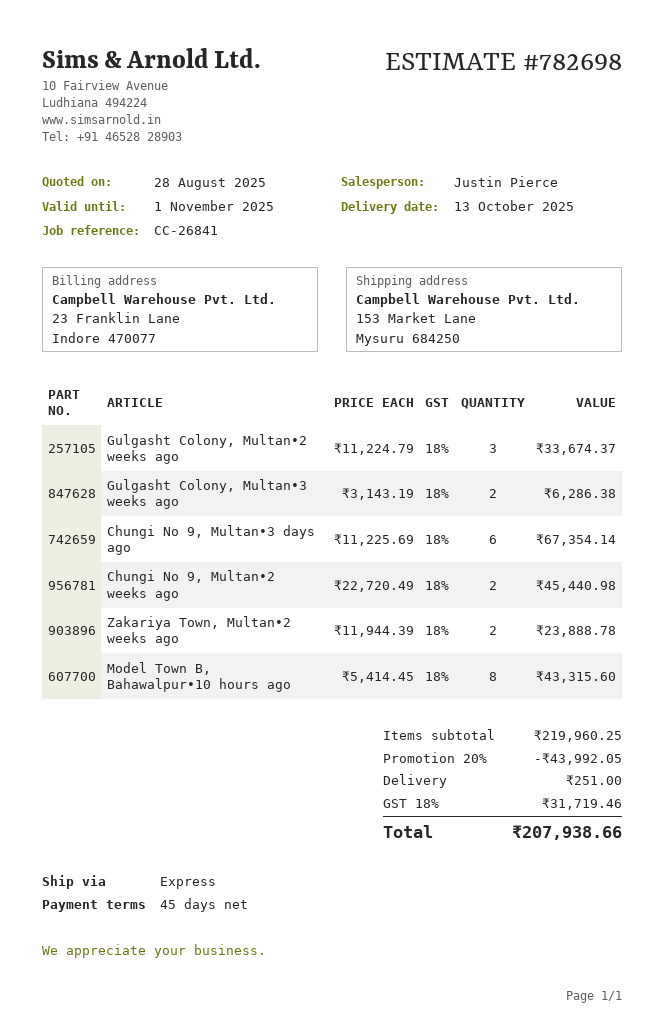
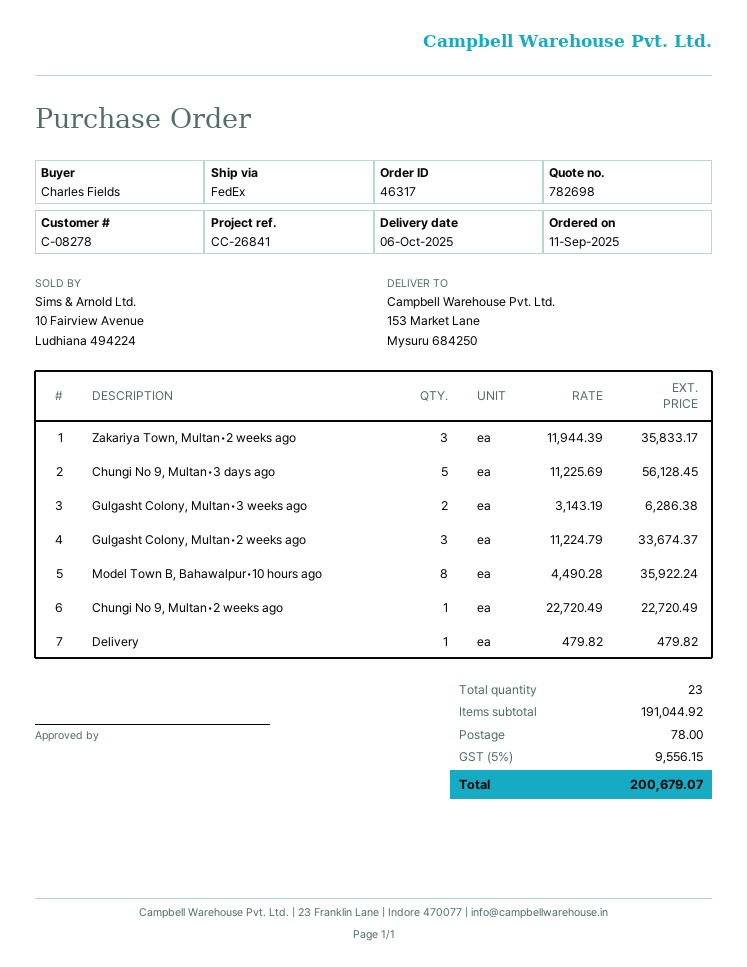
delivery date: 2025-10-13 -> 2025-10-06
shipping method: express -> FedEx
Chungi No 9, Multan•3 days ago: 6 x 11225.69 = 67354.14 -> 5 x 11225.69 = 56128.45
Chungi No 9, Multan•2 weeks ago: 2 x 22720.49 = 45440.98 -> 1 x 22720.49 = 22720.49
Zakariya Town, Multan•2 weeks ago: 2 x 11944.39 = 23888.78 -> 3 x 11944.39 = 35833.17
Model Town B, Bahawalpur•10 hours ago: 8 x 5414.45 = 43315.60 -> 8 x 4490.28 = 35922.24
Delivery: none -> 1 x 479.82 = 479.82
subtotal: 219960.25 -> 191044.92
discount: 20% = 43992.05 -> none
shipping: 251.00 -> 78.00
tax: 18% = 31719.46 -> 5% = 9556.15
total: 207938.66 -> 200679.07

